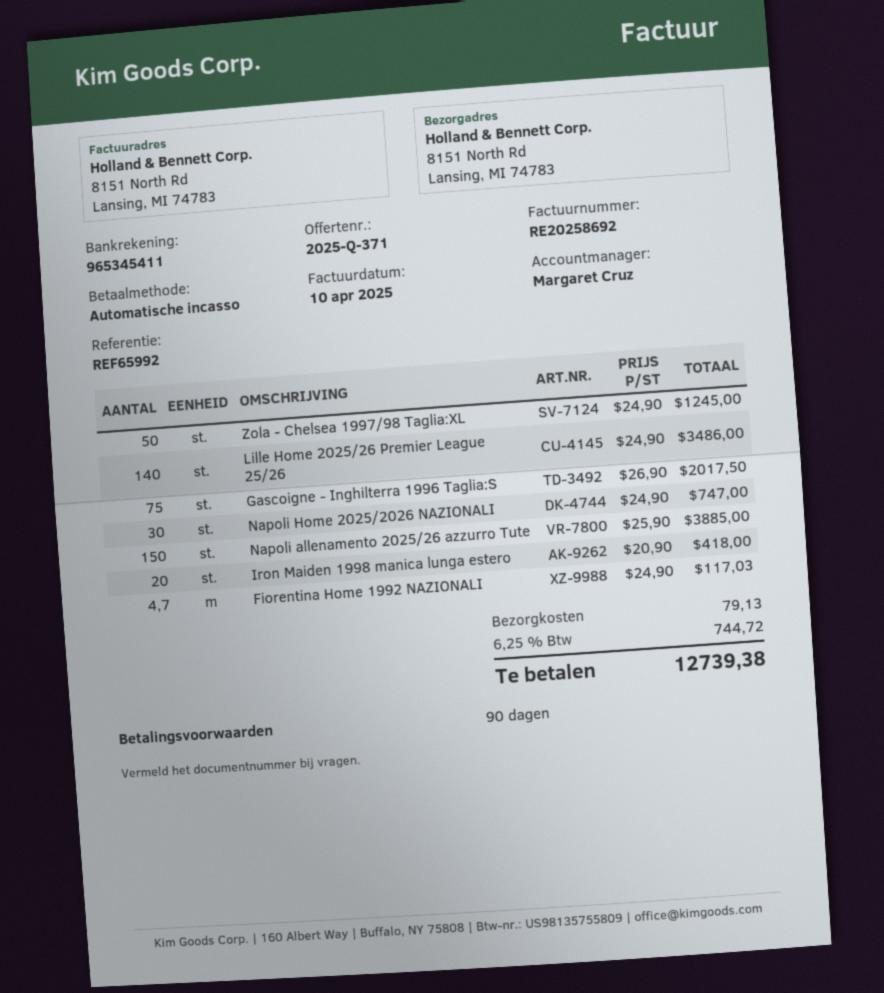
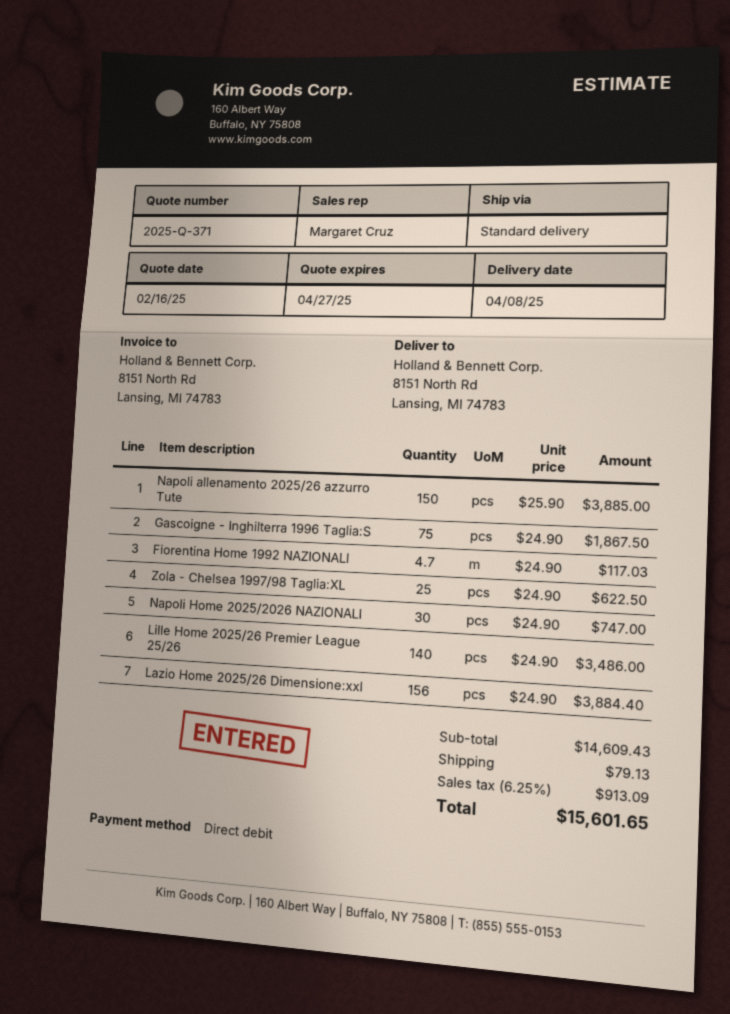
Zola - Chelsea 1997/98 Taglia:XL: 50 x 24.90 = 1245.00 -> 25 x 24.90 = 622.50
Gascoigne - Inghilterra 1996 Taglia:S: 75 x 26.90 = 2017.50 -> 75 x 24.90 = 1867.50
Iron Maiden 1998 manica lunga estero: 20 x 20.90 = 418.00 -> none
Lazio Home 2025/26 Dimensione:xxl: none -> 156 x 24.90 = 3884.40
tax: 6.25% = 744.72 -> 6.25% = 913.09
total: 12739.38 -> 15601.65

